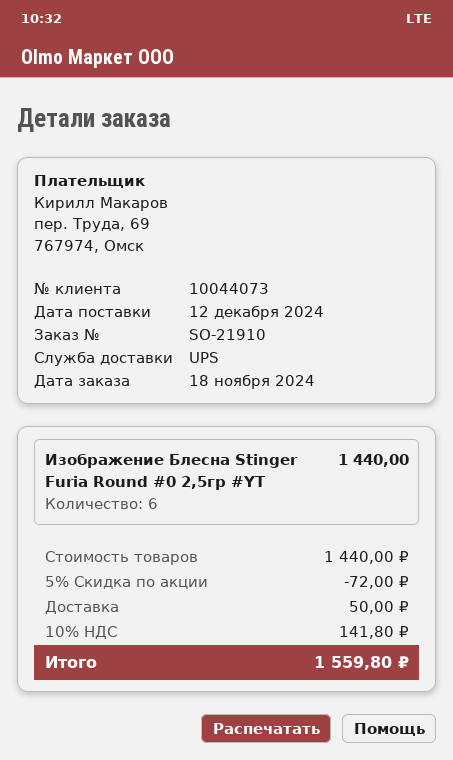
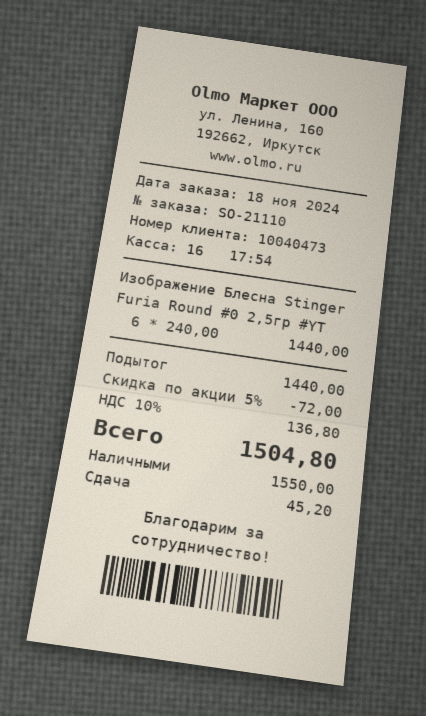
order number: SO-21910 -> SO-21110
customer number: 10044073 -> 10040473
shipping: 50.00 -> none
tax: 10% = 141.80 -> 10% = 136.80
total: 1559.80 -> 1504.80

